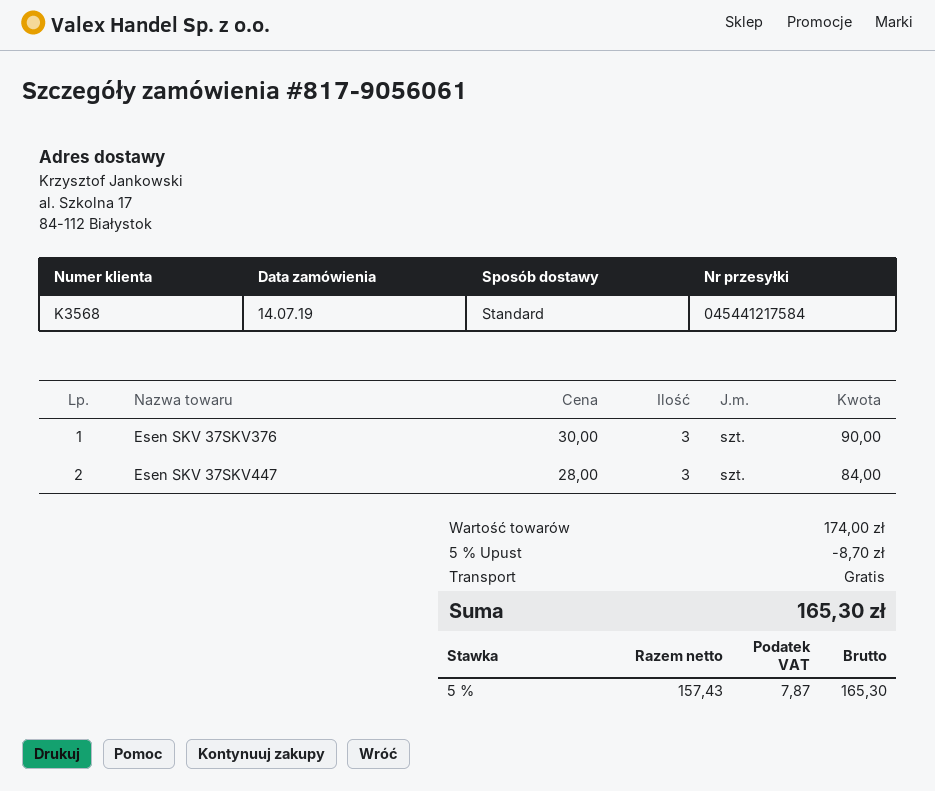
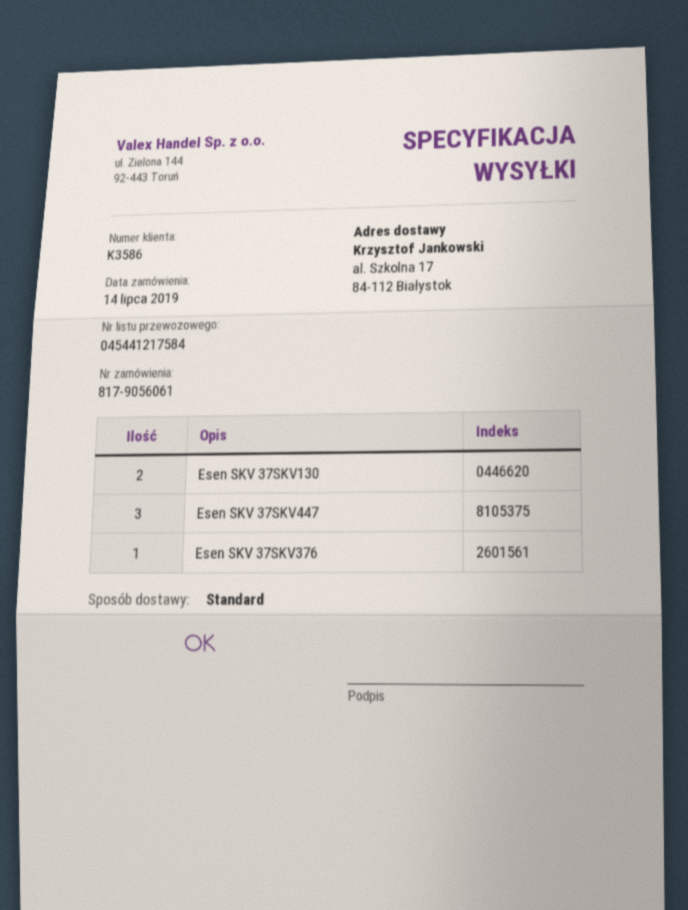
customer number: K3568 -> K3586
Esen SKV 37SKV376: 3 -> 1
Esen SKV 37SKV130: none -> 2

